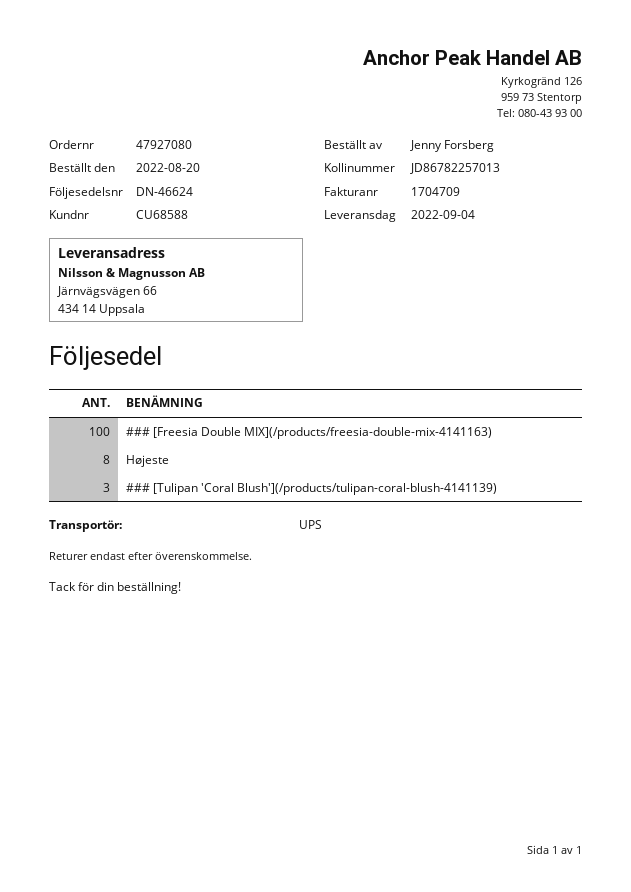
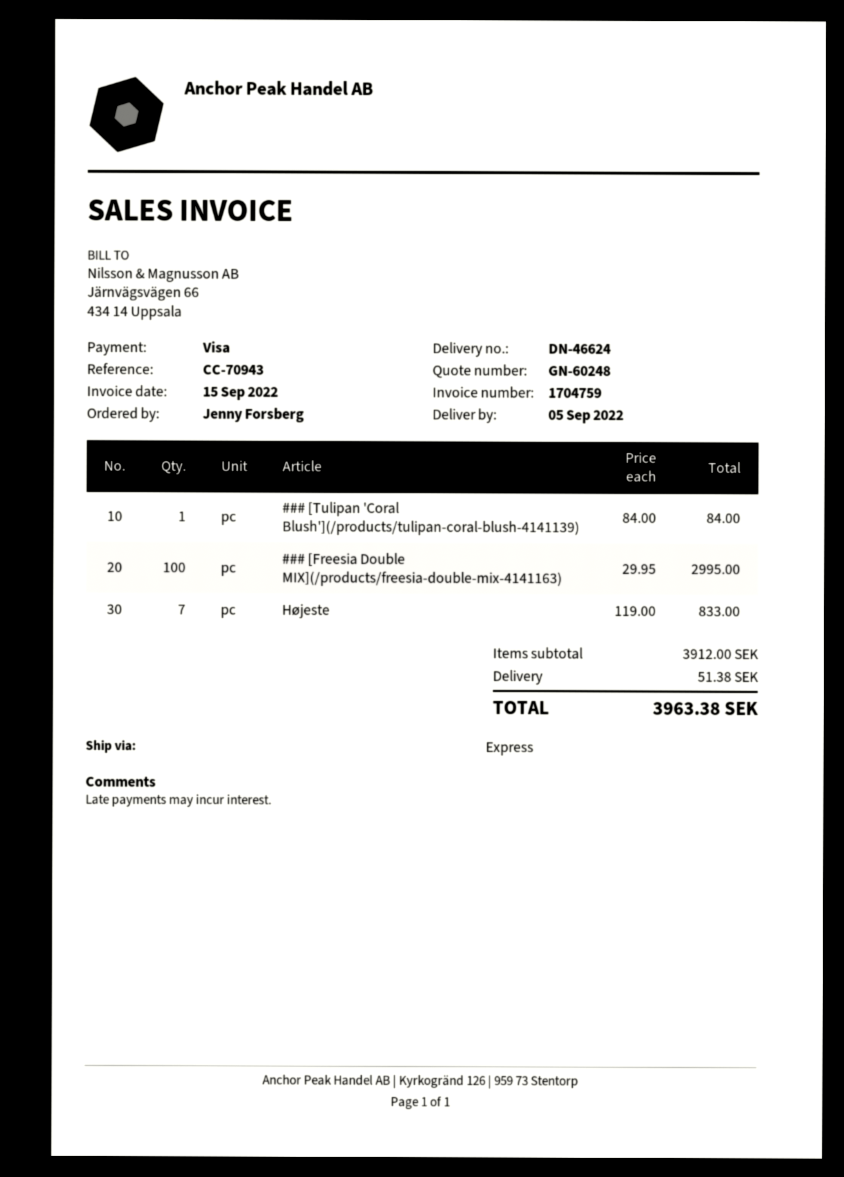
delivery date: 2022-09-04 -> 2022-09-05
invoice number: 1704709 -> 1704759
shipping method: UPS -> express
Højeste: 8 -> 7
### [Tulipan 'Coral Blush'](/products/tulipan-coral-blush-4141139): 3 -> 1

